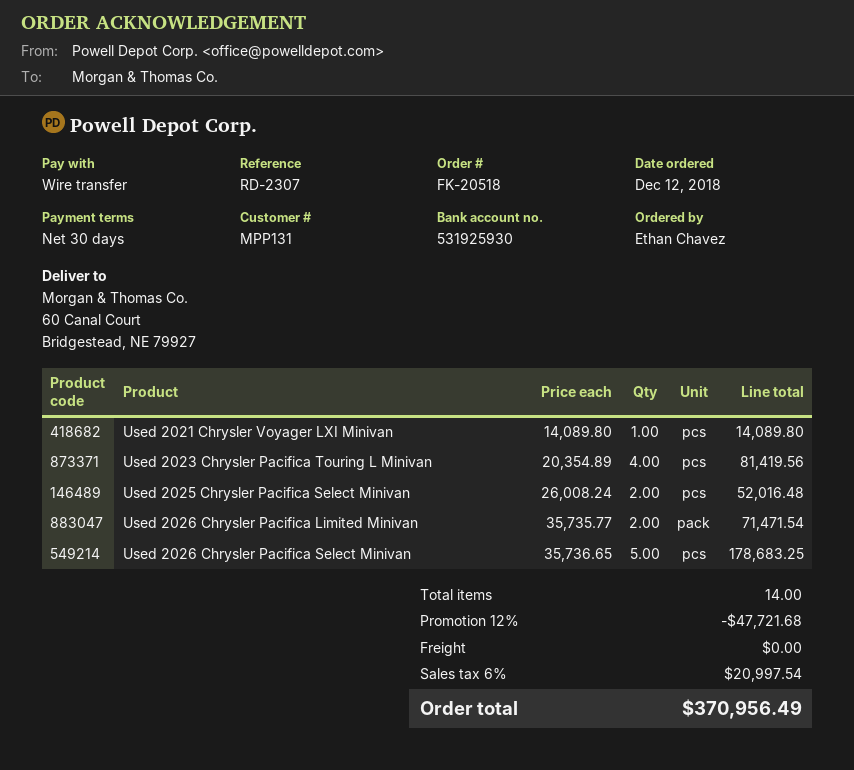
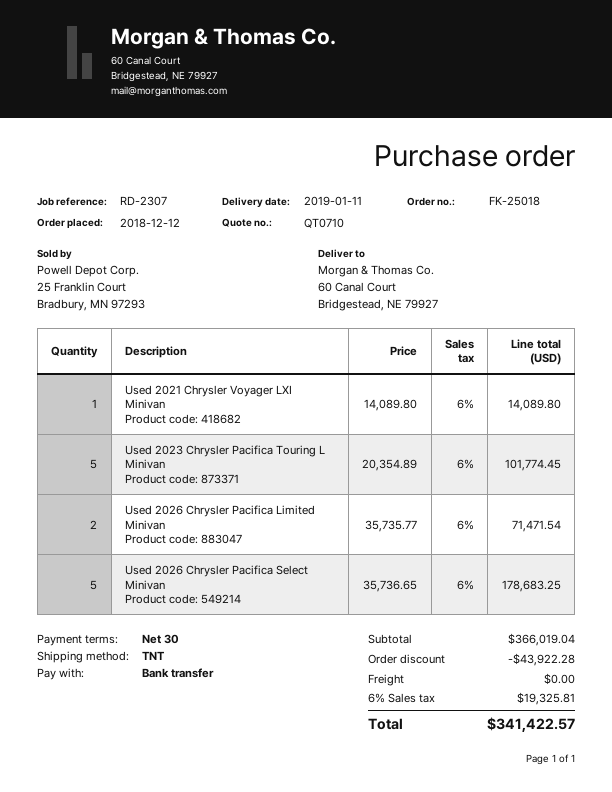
order number: FK-20518 -> FK-25018
Used 2023 Chrysler Pacifica Touring L Minivan: 4 x 20354.89 = 81419.56 -> 5 x 20354.89 = 101774.45
Used 2025 Chrysler Pacifica Select Minivan: 2 x 26008.24 = 52016.48 -> none
discount: 47721.68 -> 43922.28
tax: 6% = 20997.54 -> 6% = 19325.81
total: 370956.49 -> 341422.57

